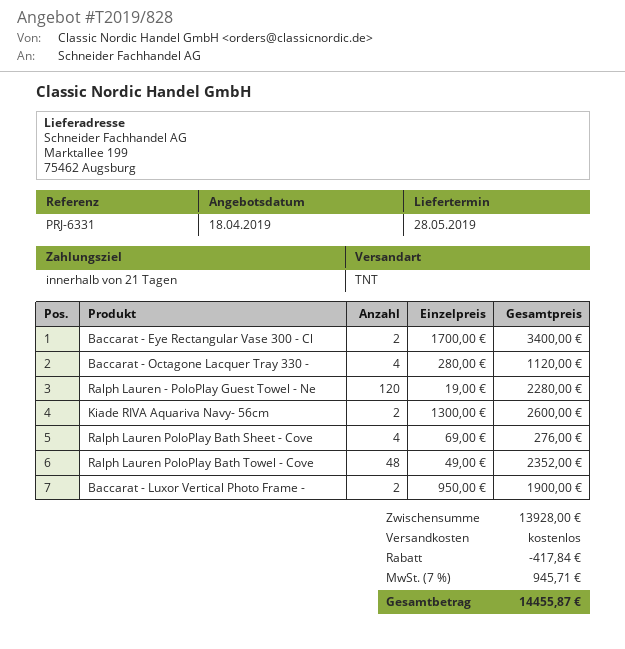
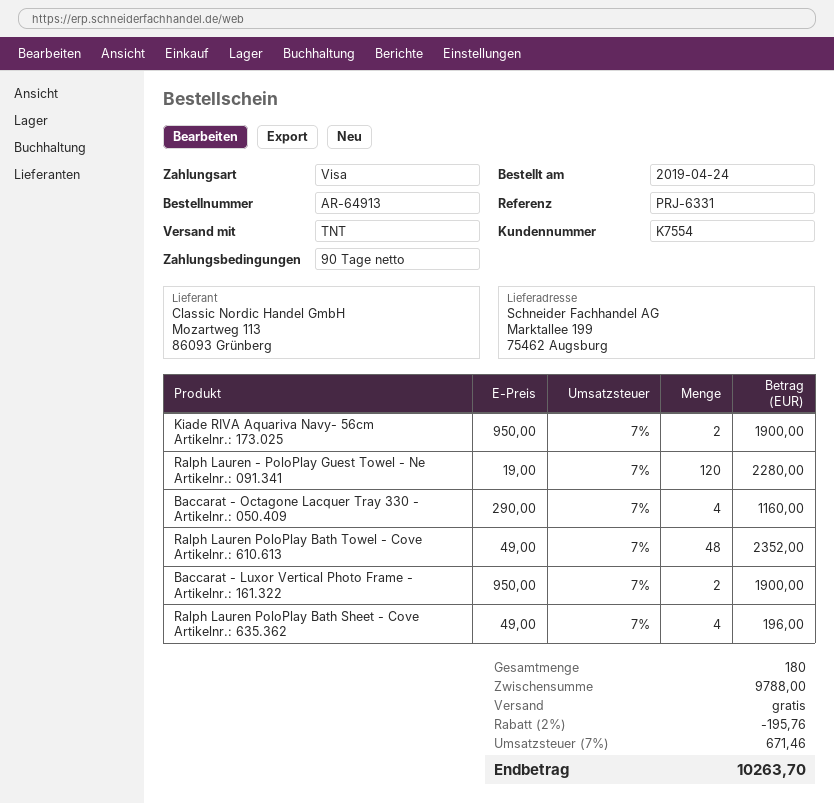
payment terms: 21 days -> 90 days
Baccarat - Eye Rectangular Vase 300 - Cl: 2 x 1700.00 = 3400.00 -> none
Baccarat - Octagone Lacquer Tray 330 -: 4 x 280.00 = 1120.00 -> 4 x 290.00 = 1160.00
Kiade RIVA Aquariva Navy- 56cm: 2 x 1300.00 = 2600.00 -> 2 x 950.00 = 1900.00
Ralph Lauren PoloPlay Bath Sheet - Cove: 4 x 69.00 = 276.00 -> 4 x 49.00 = 196.00
subtotal: 13928.00 -> 9788.00
discount: 417.84 -> 195.76
tax: 7% = 945.71 -> 7% = 671.46
total: 14455.87 -> 10263.70

